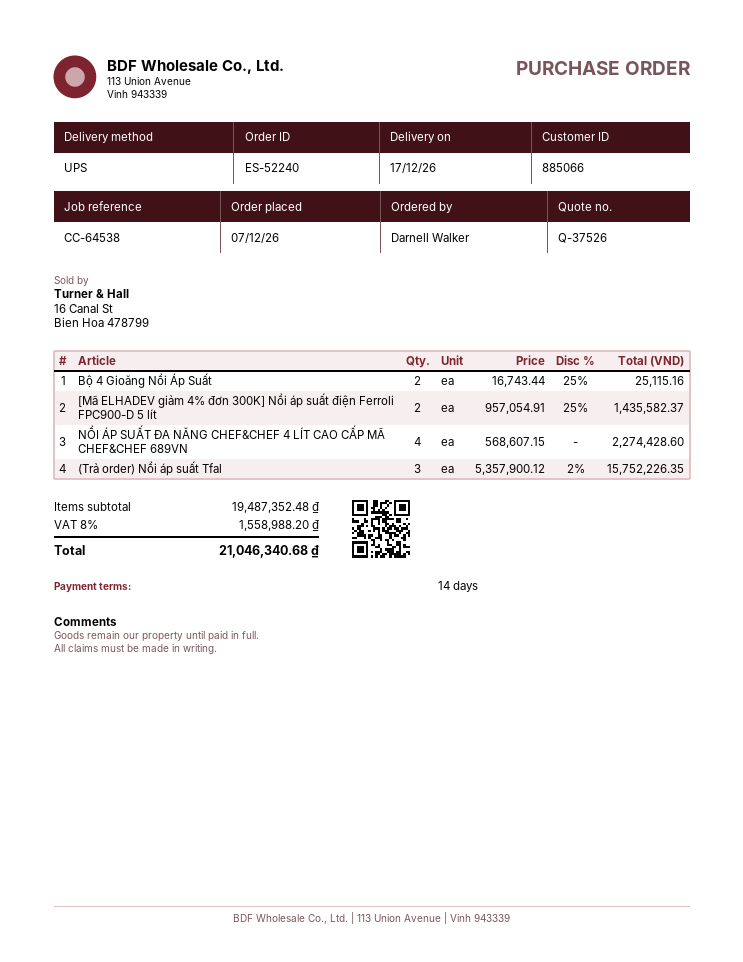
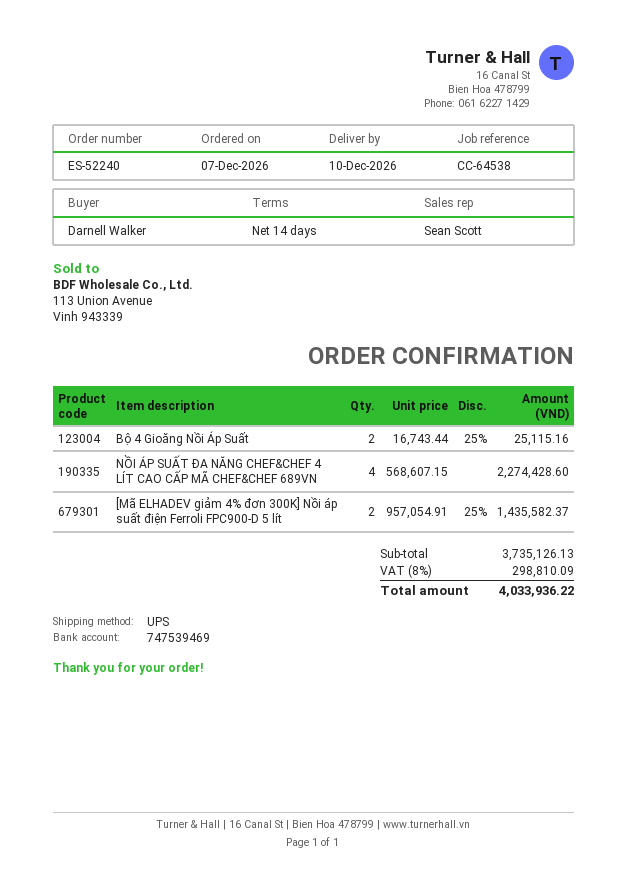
delivery date: 2026-12-17 -> 2026-12-10
(Trả order) Nồi áp suất Tfal: 3 x 5357900.12 - 2% = 15752226.35 -> none
subtotal: 19487352.48 -> 3735126.13
tax: 8% = 1558988.20 -> 8% = 298810.09
total: 21046340.68 -> 4033936.22

